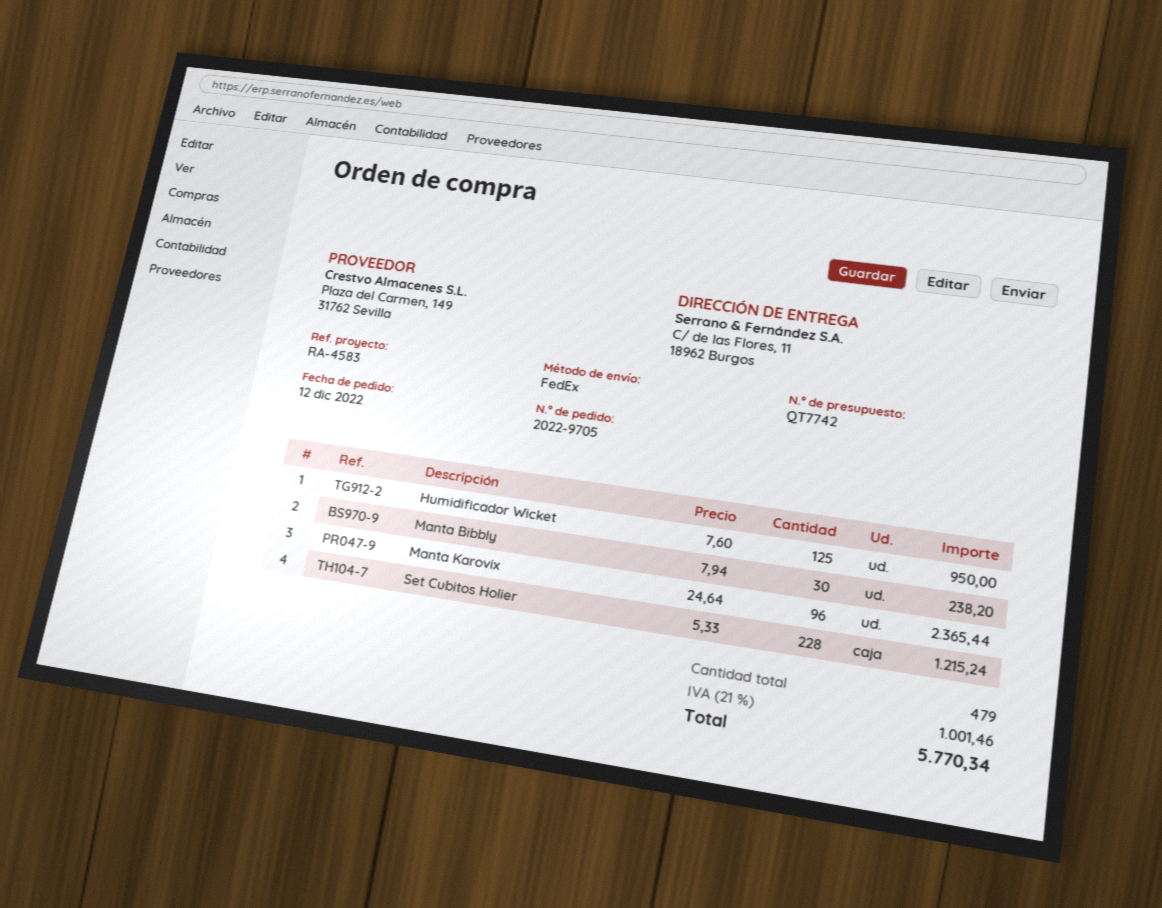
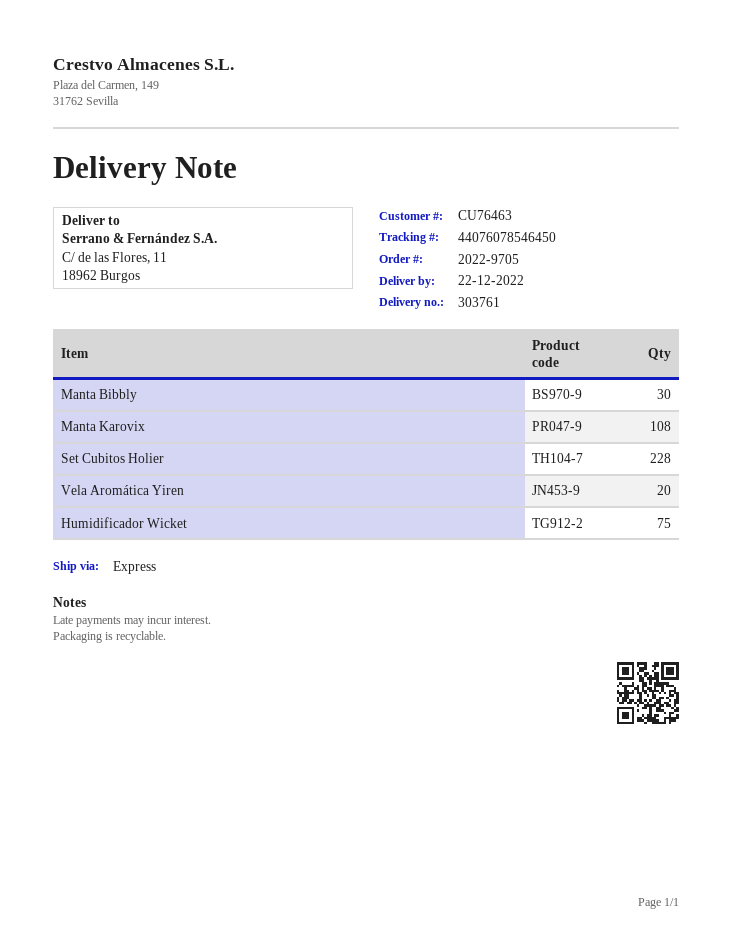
shipping method: FedEx -> express
Humidificador Wicket: 125 -> 75
Manta Karovix: 96 -> 108
Vela Aromática Yiren: none -> 20

